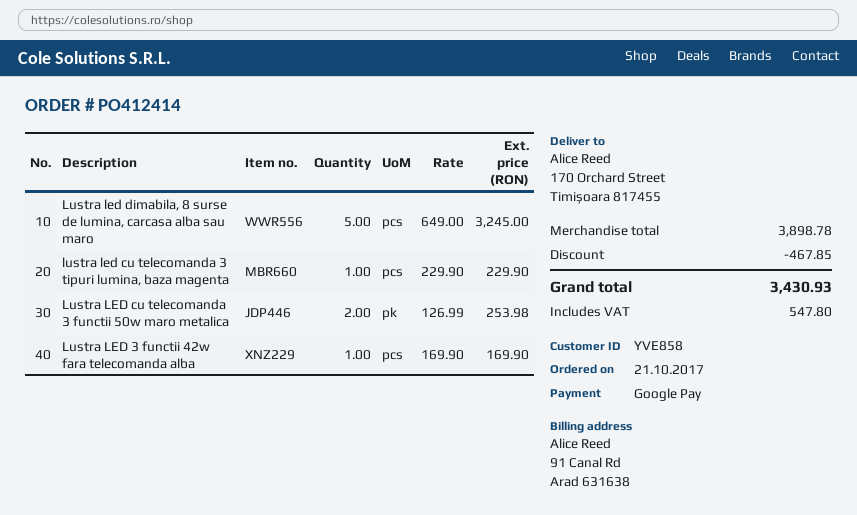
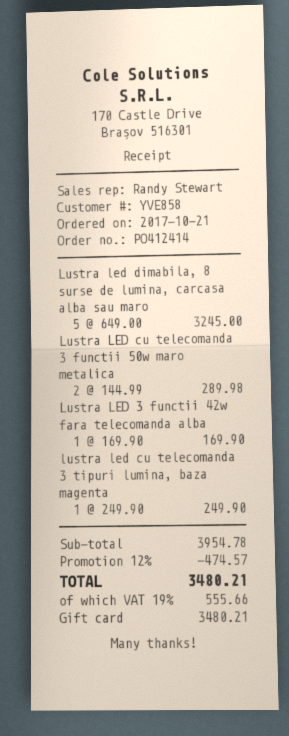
payment method: Google Pay -> gift card
lustra led cu telecomanda 3 tipuri lumina, baza magenta: 1 x 229.90 = 229.90 -> 1 x 249.90 = 249.90
Lustra LED cu telecomanda 3 functii 50w maro metalica: 2 x 126.99 = 253.98 -> 2 x 144.99 = 289.98
subtotal: 3898.78 -> 3954.78
discount: 467.85 -> 474.57
tax: 547.80 -> 555.66
total: 3430.93 -> 3480.21

